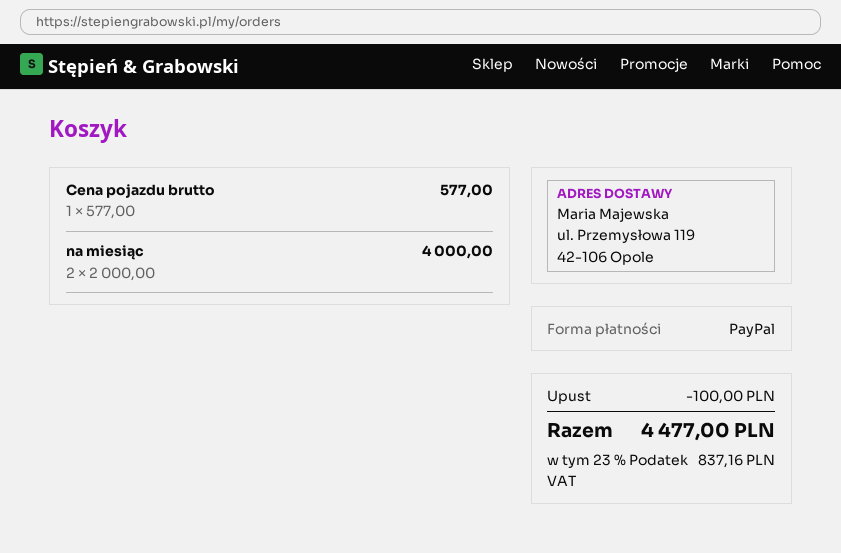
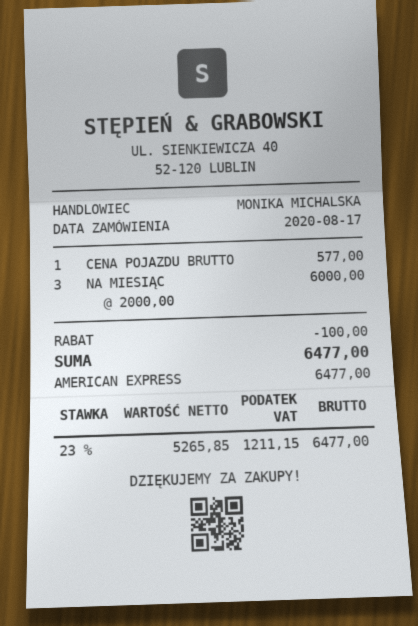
payment method: PayPal -> American Express
na miesiąc: 2 x 2000.00 = 4000.00 -> 3 x 2000.00 = 6000.00
tax: 23% = 837.16 -> 23% = 1211.15
total: 4477.00 -> 6477.00

